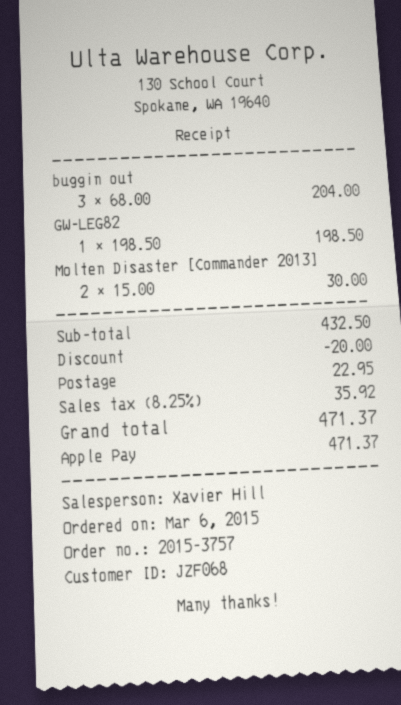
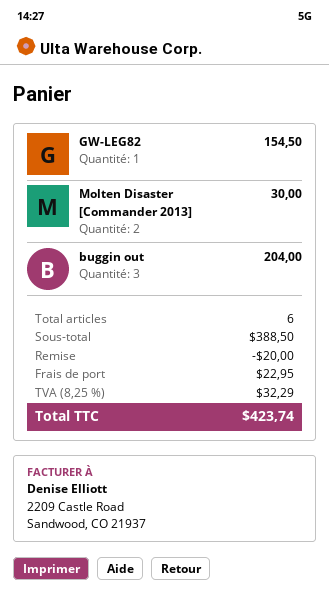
GW-LEG82: 1 for 198.50 -> 1 for 154.50
subtotal: 432.50 -> 388.50
tax: 8.25% = 35.92 -> 8.25% = 32.29
total: 471.37 -> 423.74

